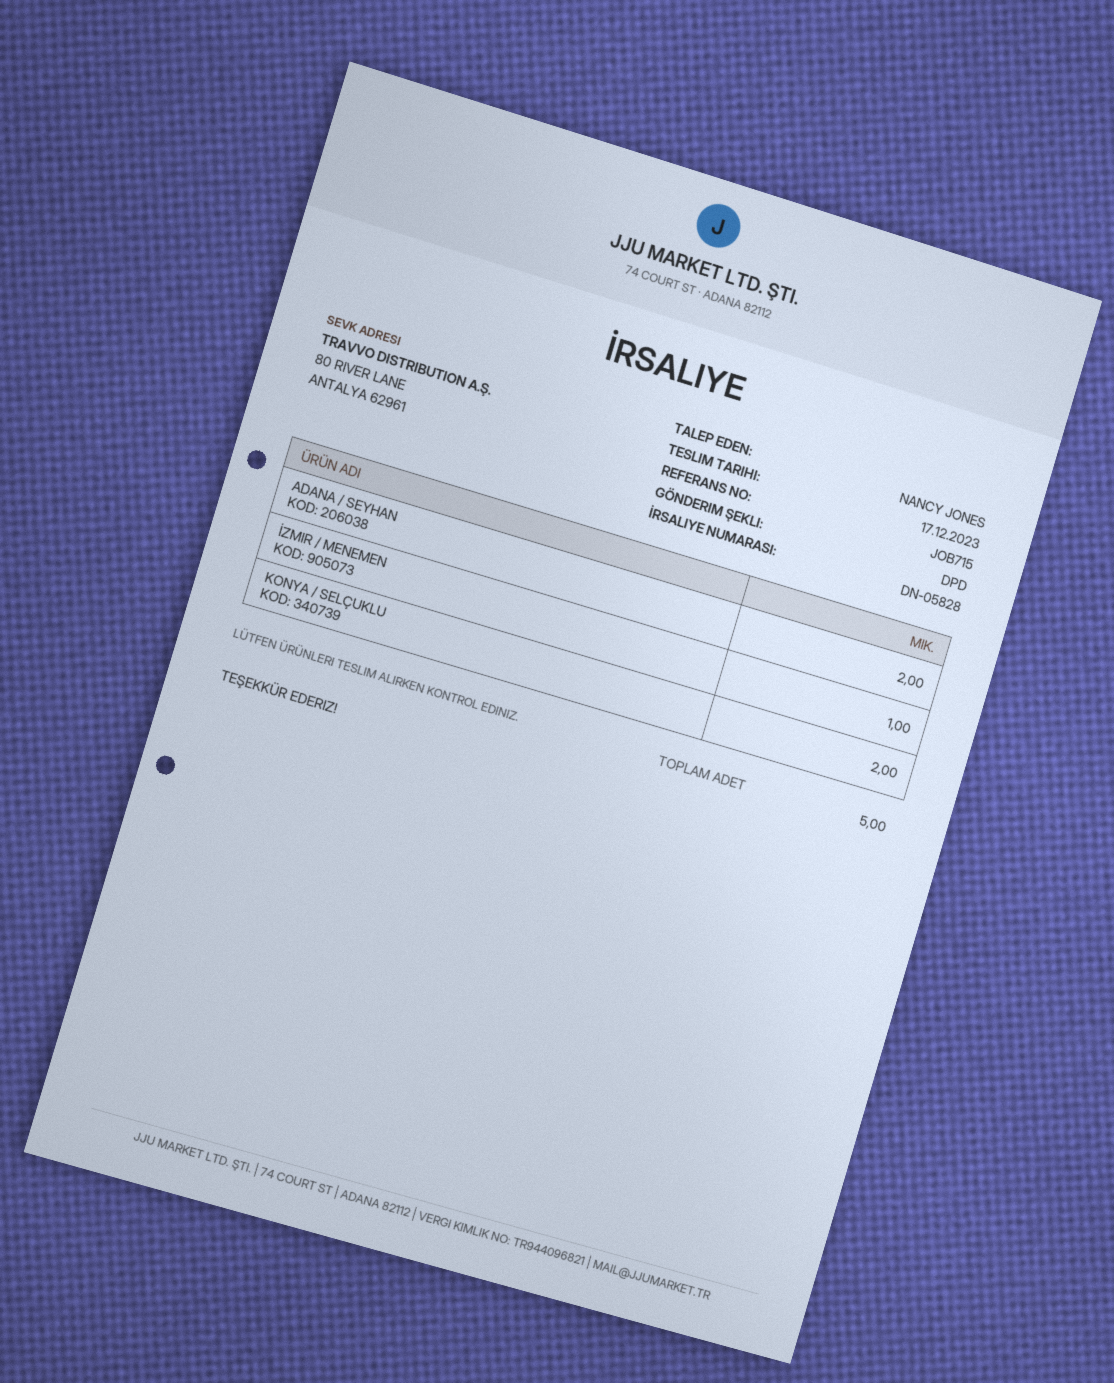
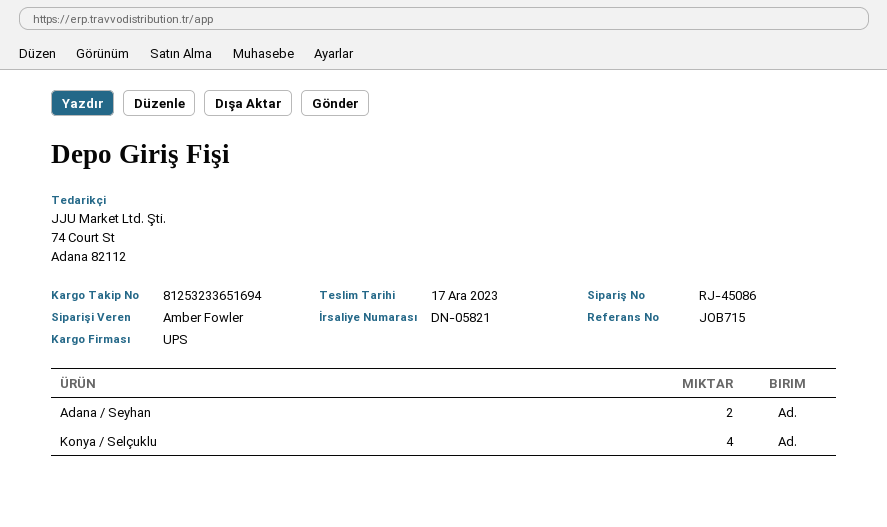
delivery note number: DN-05828 -> DN-05821
ordered by: NANCY JONES -> Amber Fowler
shipping method: DPD -> UPS
İZMIR / MENEMEN: 1 -> none
KONYA / SELÇUKLU: 2 -> 4

